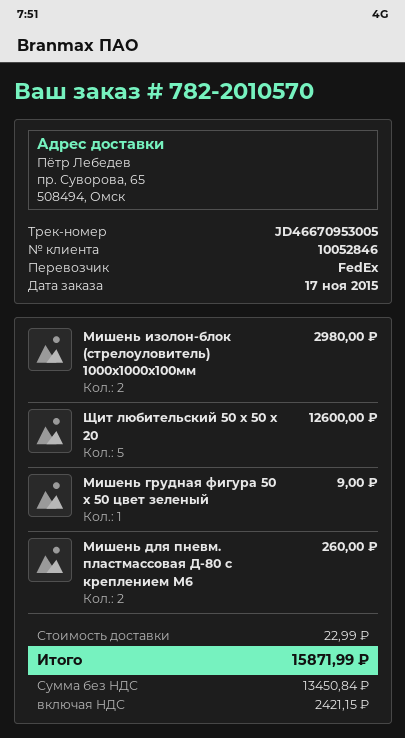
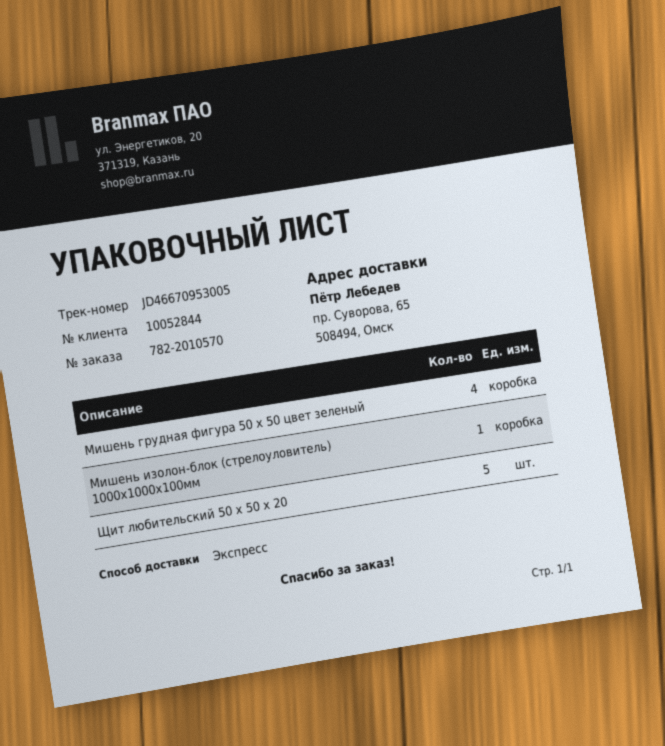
customer number: 10052846 -> 10052844
shipping method: FedEx -> express
Мишень изолон-блок (стрелоуловитель) 1000х1000х100мм: 2 -> 1
Мишень грудная фигура 50 х 50 цвет зеленый: 1 -> 4
Мишень для пневм. пластмассовая Д-80 с креплением М6: 2 -> none

